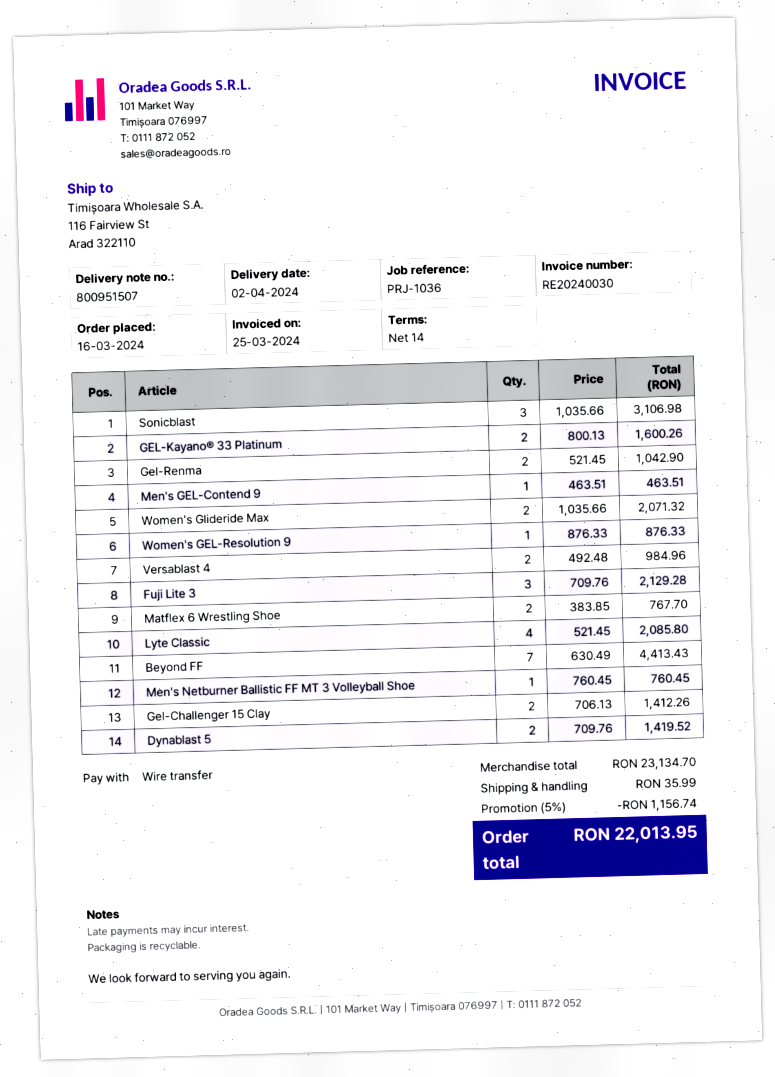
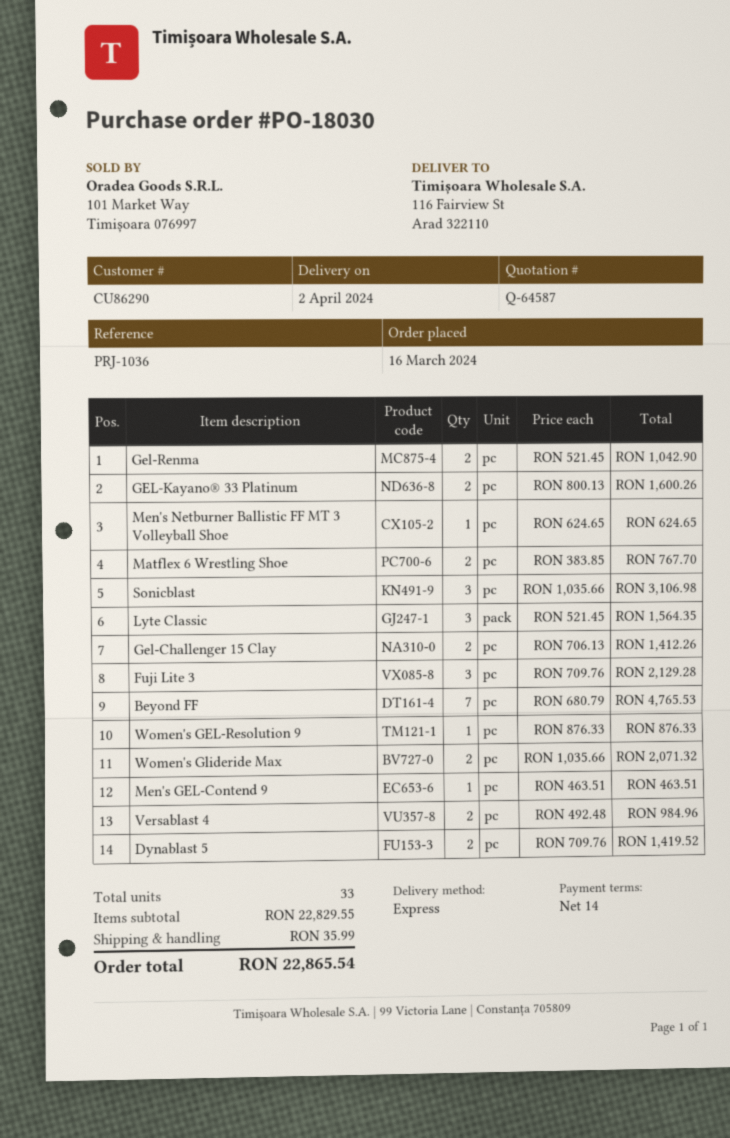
Lyte Classic: 4 x 521.45 = 2085.80 -> 3 x 521.45 = 1564.35
Beyond FF: 7 x 630.49 = 4413.43 -> 7 x 680.79 = 4765.53
Men's Netburner Ballistic FF MT 3 Volleyball Shoe: 1 x 760.45 = 760.45 -> 1 x 624.65 = 624.65
subtotal: 23134.70 -> 22829.55
discount: 5% = 1156.74 -> none
total: 22013.95 -> 22865.54

